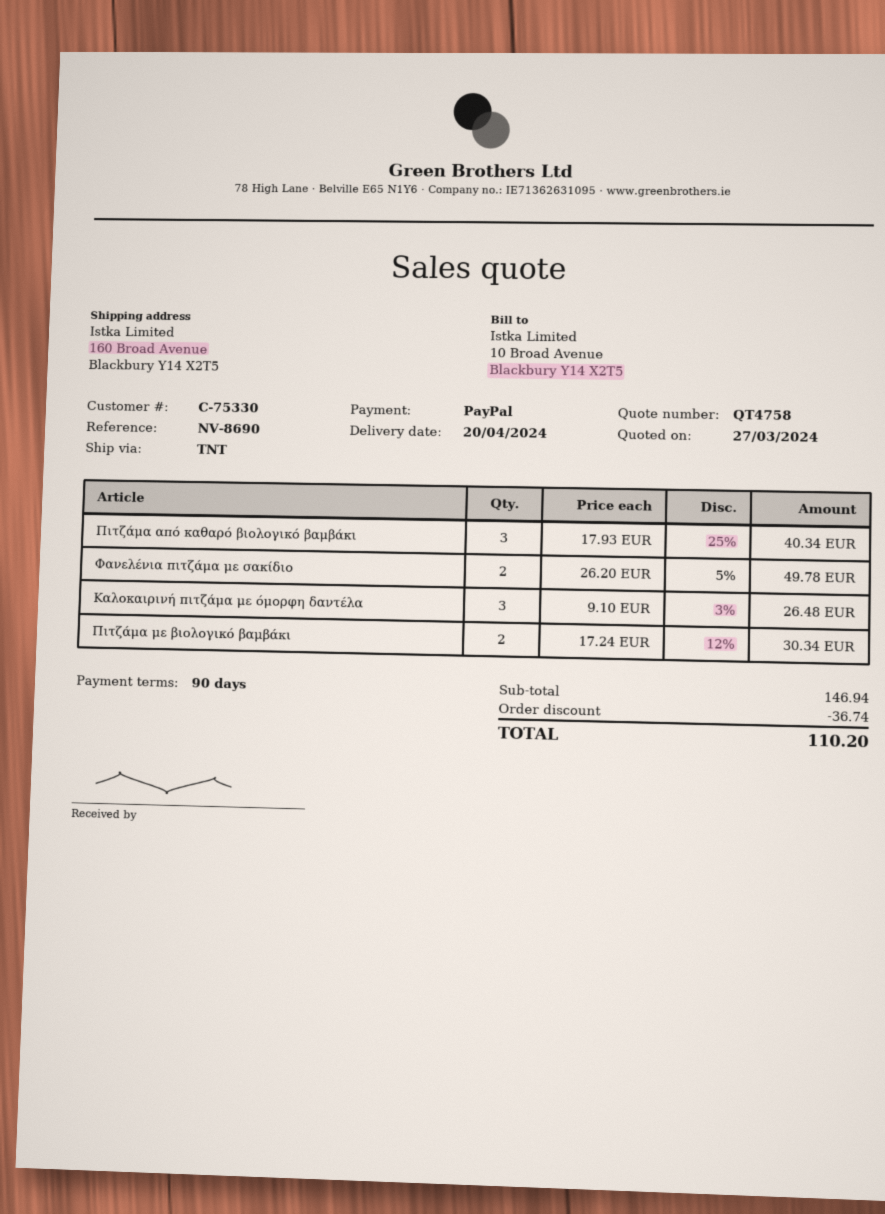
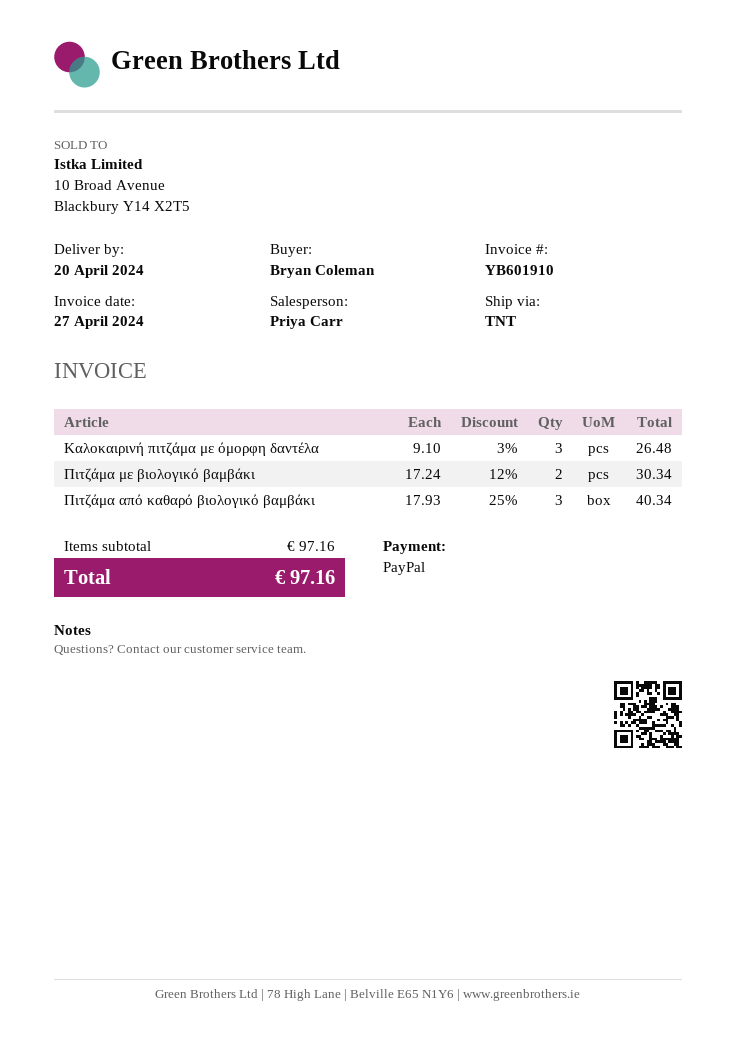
Φανελένια πιτζάμα με σακίδιο: 2 x 26.20 - 5% = 49.78 -> none
subtotal: 146.94 -> 97.16
discount: 36.74 -> none
total: 110.20 -> 97.16

